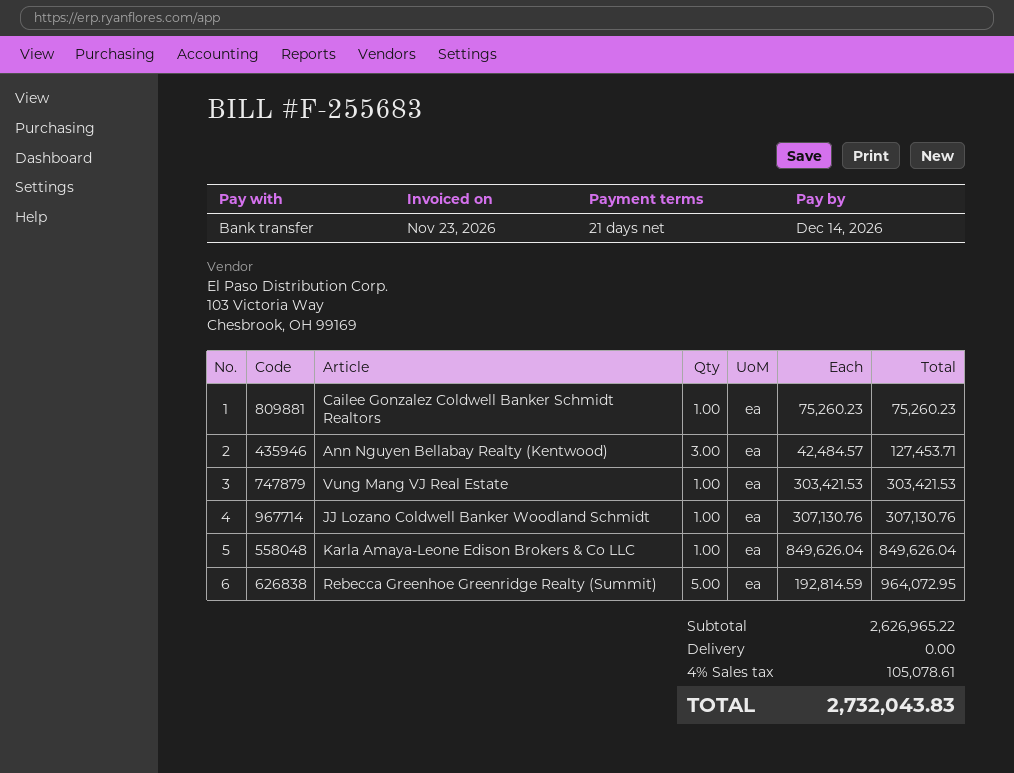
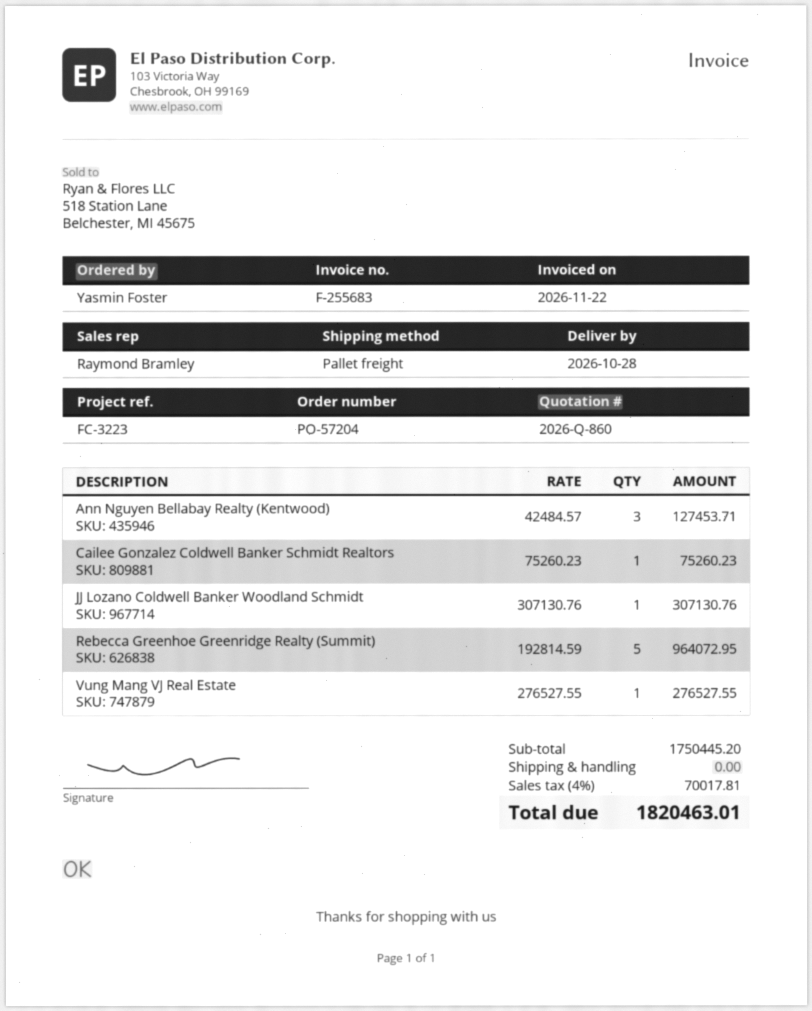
invoice date: 2026-11-23 -> 2026-11-22
Vung Mang VJ Real Estate: 1 x 303421.53 = 303421.53 -> 1 x 276527.55 = 276527.55
Karla Amaya-Leone Edison Brokers & Co LLC: 1 x 849626.04 = 849626.04 -> none
subtotal: 2626965.22 -> 1750445.20
tax: 4% = 105078.61 -> 4% = 70017.81
total: 2732043.83 -> 1820463.01

